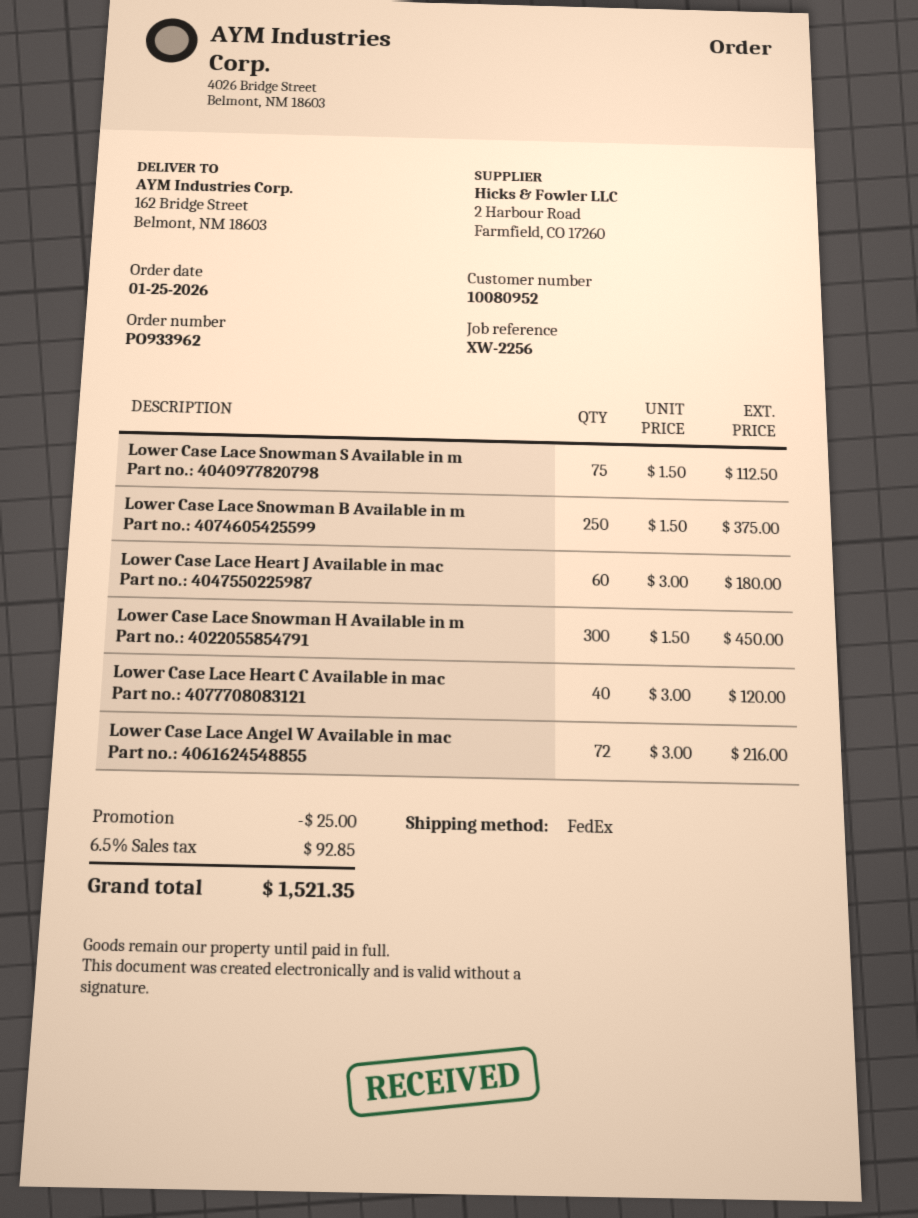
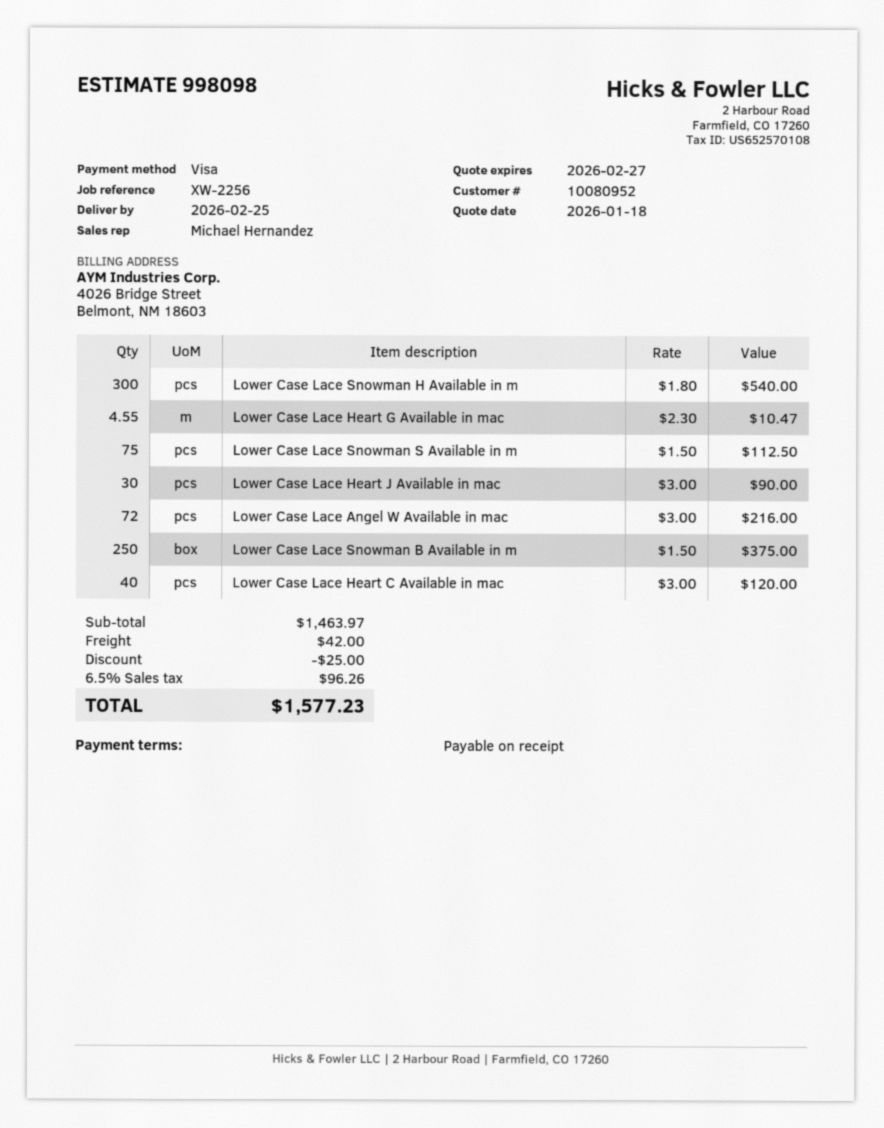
Lower Case Lace Heart J Available in mac: 60 x 3.00 = 180.00 -> 30 x 3.00 = 90.00
Lower Case Lace Snowman H Available in m: 300 x 1.50 = 450.00 -> 300 x 1.80 = 540.00
Lower Case Lace Heart G Available in mac: none -> 4.55 x 2.30 = 10.47
shipping: none -> 42.00
tax: 6.5% = 92.85 -> 6.5% = 96.26
total: 1521.35 -> 1577.23

